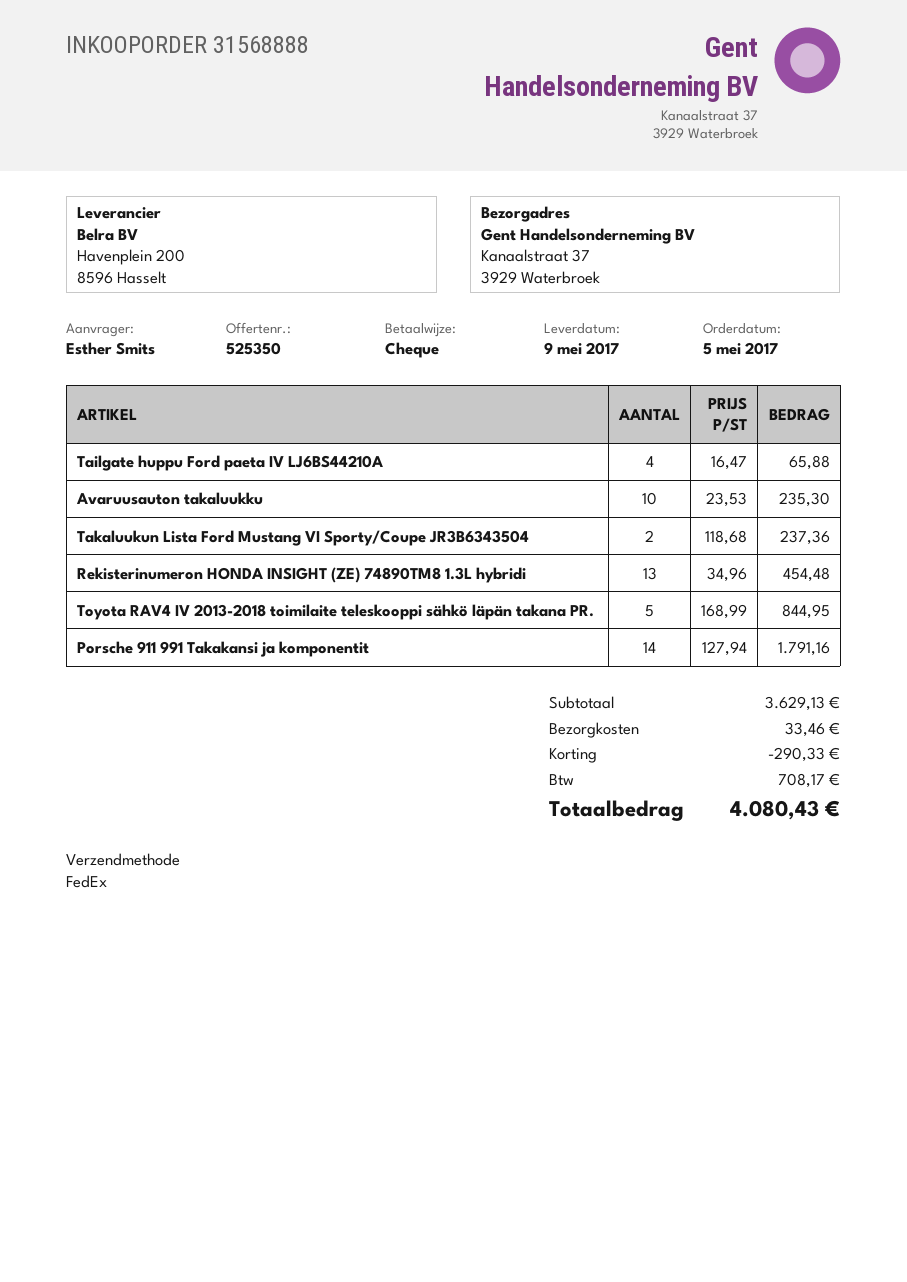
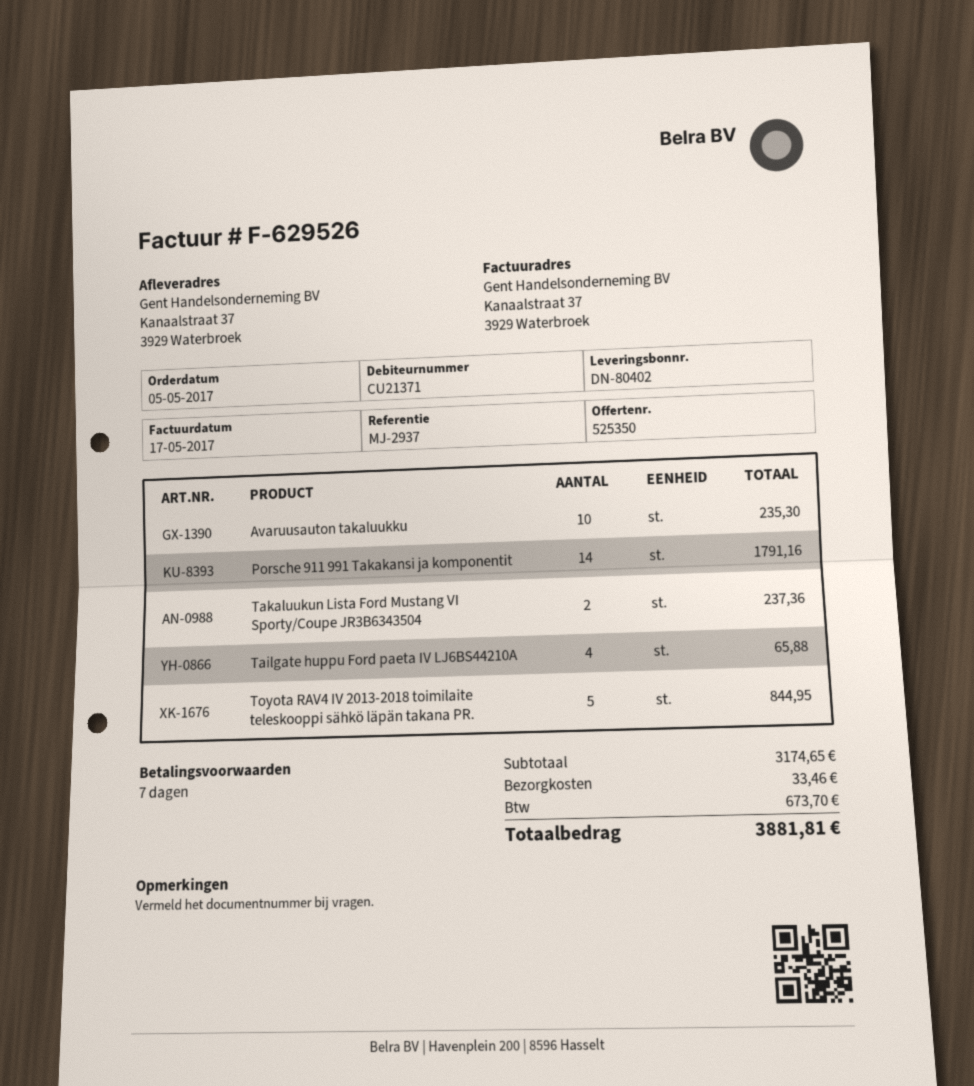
Rekisterinumeron HONDA INSIGHT (ZE) 74890TM8 1.3L hybridi: 13 for 454.48 -> none
subtotal: 3629.13 -> 3174.65
discount: 290.33 -> none
tax: 708.17 -> 673.70
total: 4080.43 -> 3881.81

